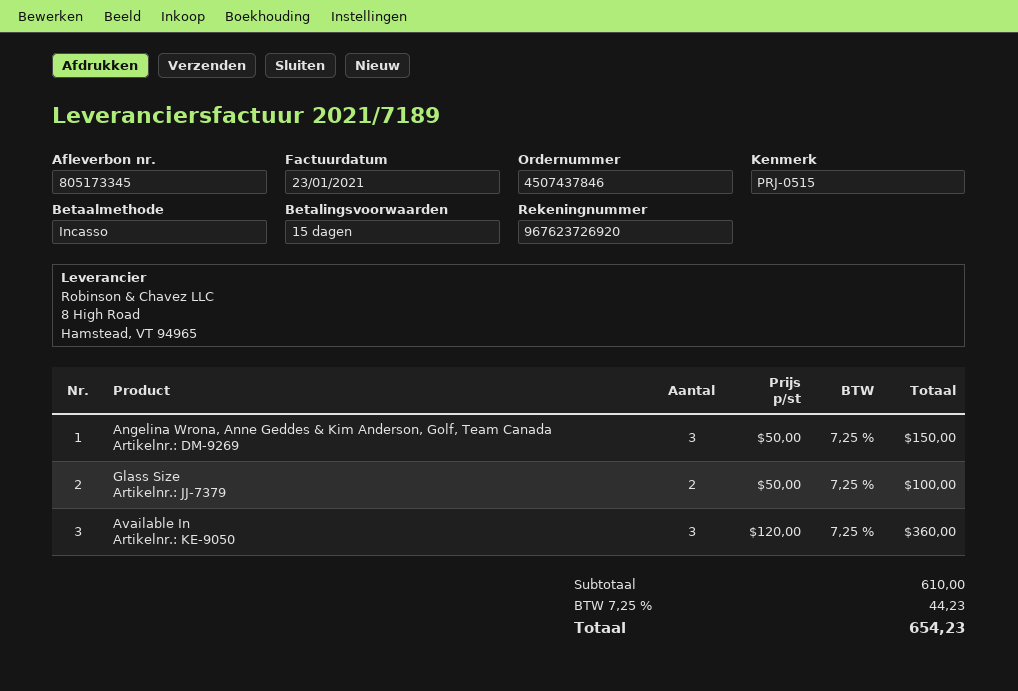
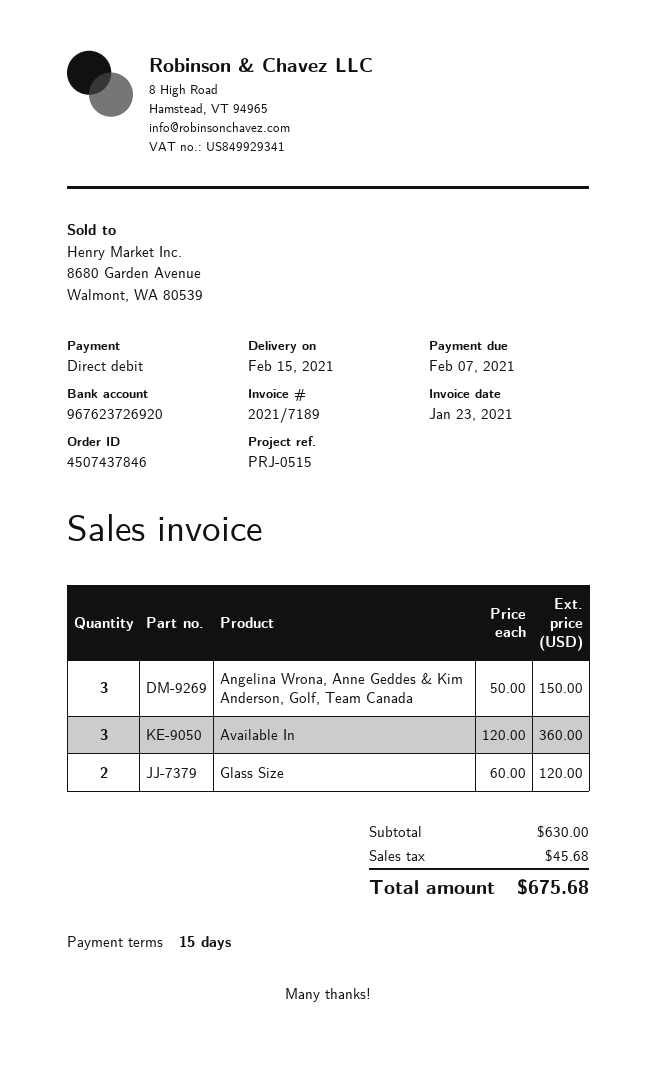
Glass Size: 2 x 50.00 = 100.00 -> 2 x 60.00 = 120.00
subtotal: 610.00 -> 630.00
tax: 44.23 -> 45.68
total: 654.23 -> 675.68

